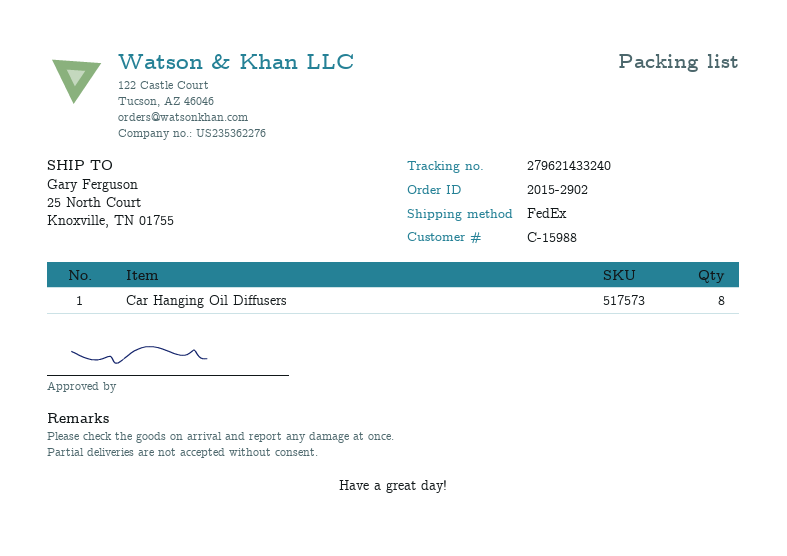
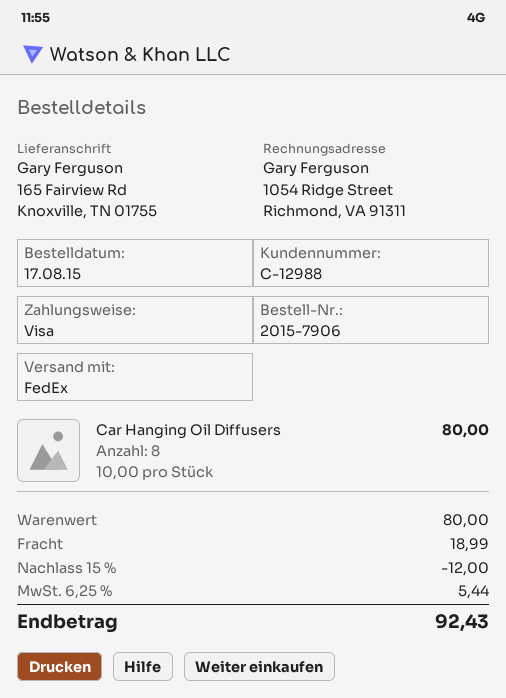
order number: 2015-2902 -> 2015-7906
customer number: C-15988 -> C-12988
ship to: 25 North Court, Knoxville, TN 01755 -> 165 Fairview Rd, Knoxville, TN 01755

